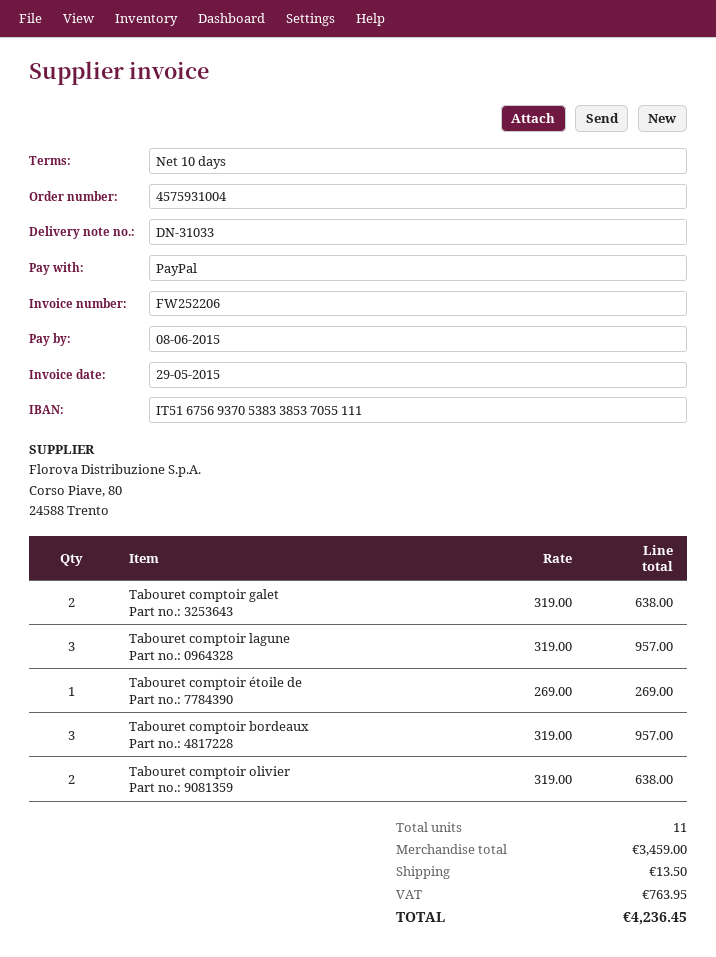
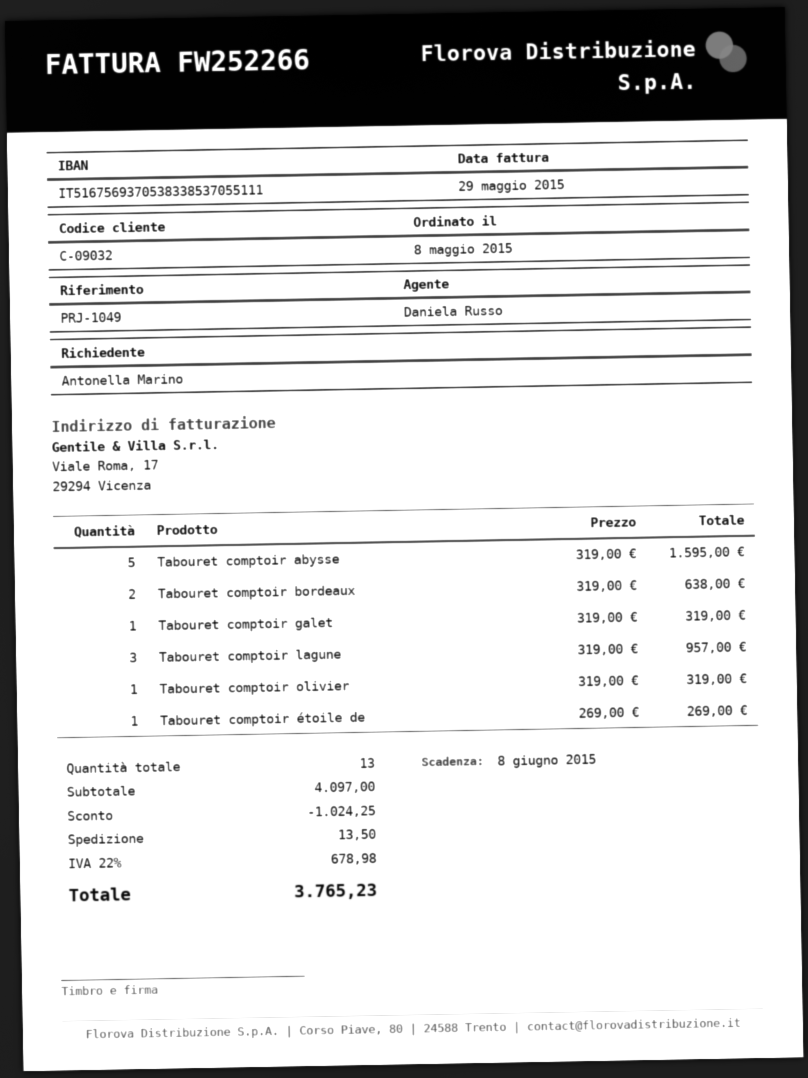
invoice number: FW252206 -> FW252266
Tabouret comptoir galet: 2 x 319.00 = 638.00 -> 1 x 319.00 = 319.00
Tabouret comptoir bordeaux: 3 x 319.00 = 957.00 -> 2 x 319.00 = 638.00
Tabouret comptoir olivier: 2 x 319.00 = 638.00 -> 1 x 319.00 = 319.00
Tabouret comptoir abysse: none -> 5 x 319.00 = 1595.00
total quantity: 11 -> 13
subtotal: 3459.00 -> 4097.00
discount: none -> 1024.25
tax: 763.95 -> 678.98
total: 4236.45 -> 3765.23

